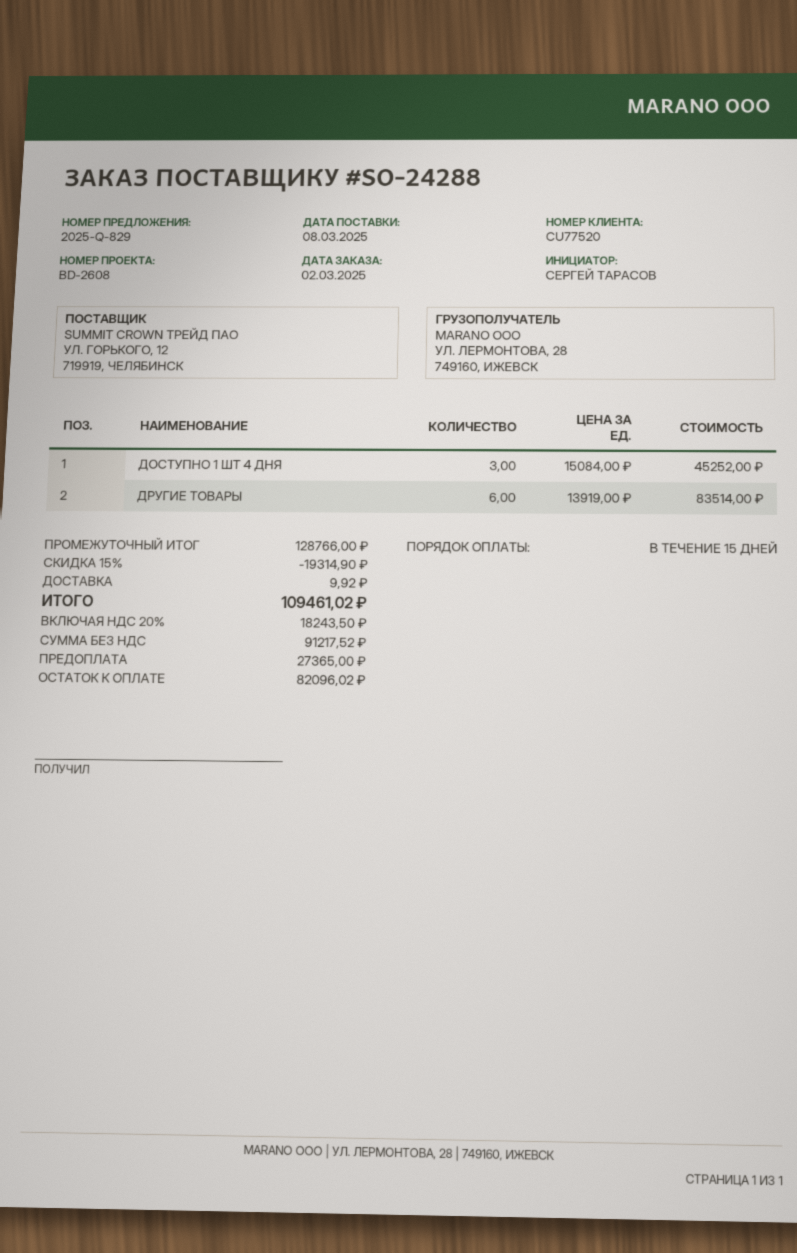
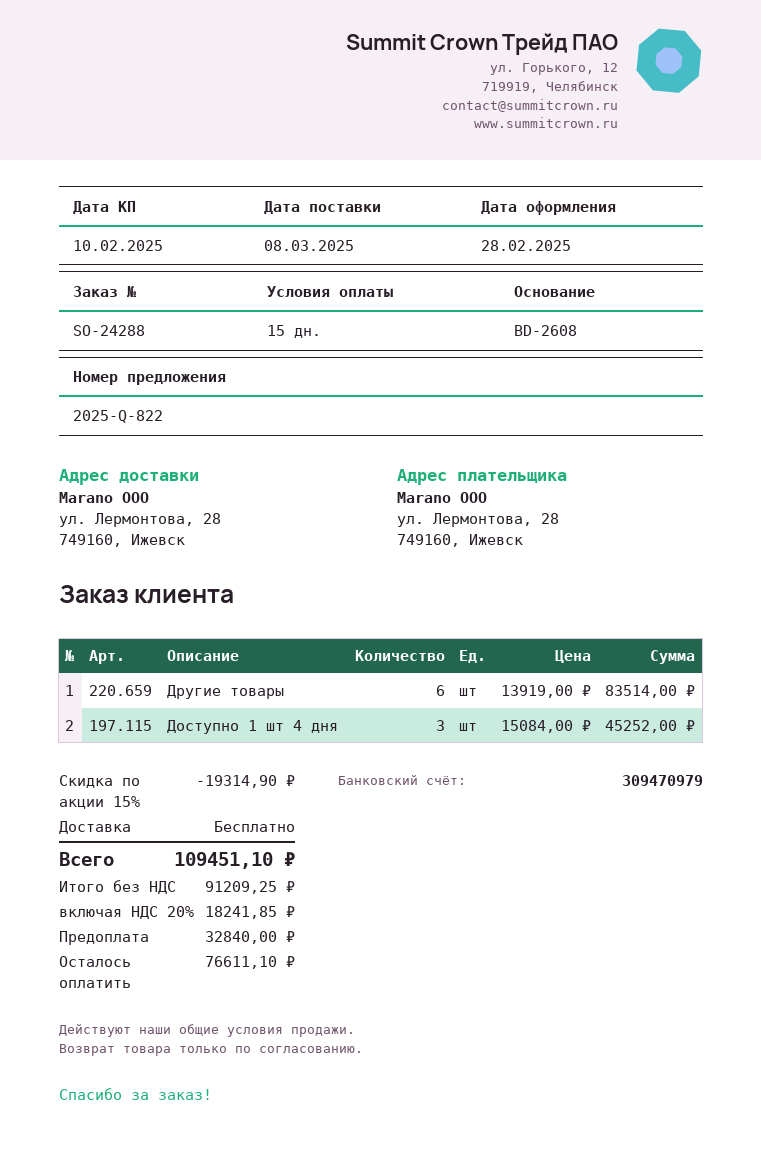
quote number: 2025-Q-829 -> 2025-Q-822
order date: 2025-03-02 -> 2025-02-28
shipping: 9.92 -> 0.00
net: 91217.52 -> 91209.25
tax: 20% = 18243.50 -> 20% = 18241.85
total: 109461.02 -> 109451.10
deposit: 27365.00 -> 32840.00
balance: 82096.02 -> 76611.10

